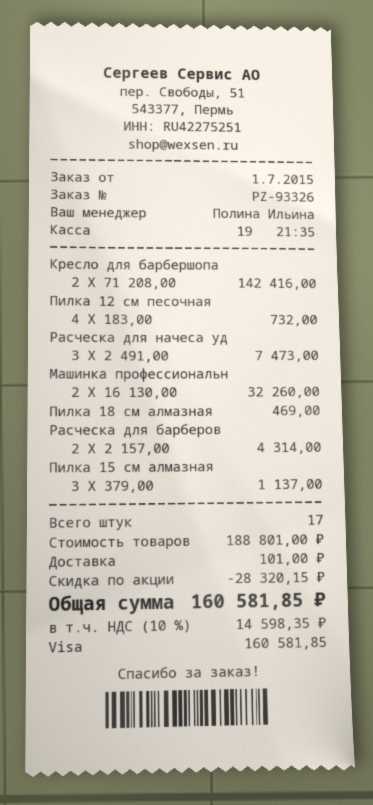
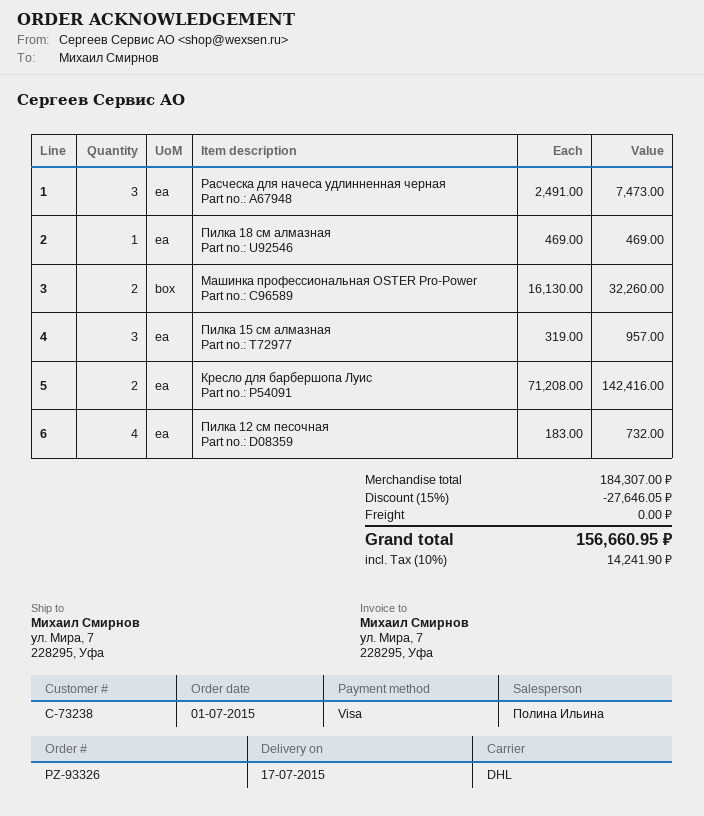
Расческа для барберов: 2 x 2157.00 = 4314.00 -> none
Пилка 15 см алмазная: 3 x 379.00 = 1137.00 -> 3 x 319.00 = 957.00
subtotal: 188801.00 -> 184307.00
discount: 28320.15 -> 27646.05
shipping: 101.00 -> 0.00
tax: 10% = 14598.35 -> 10% = 14241.90
total: 160581.85 -> 156660.95

